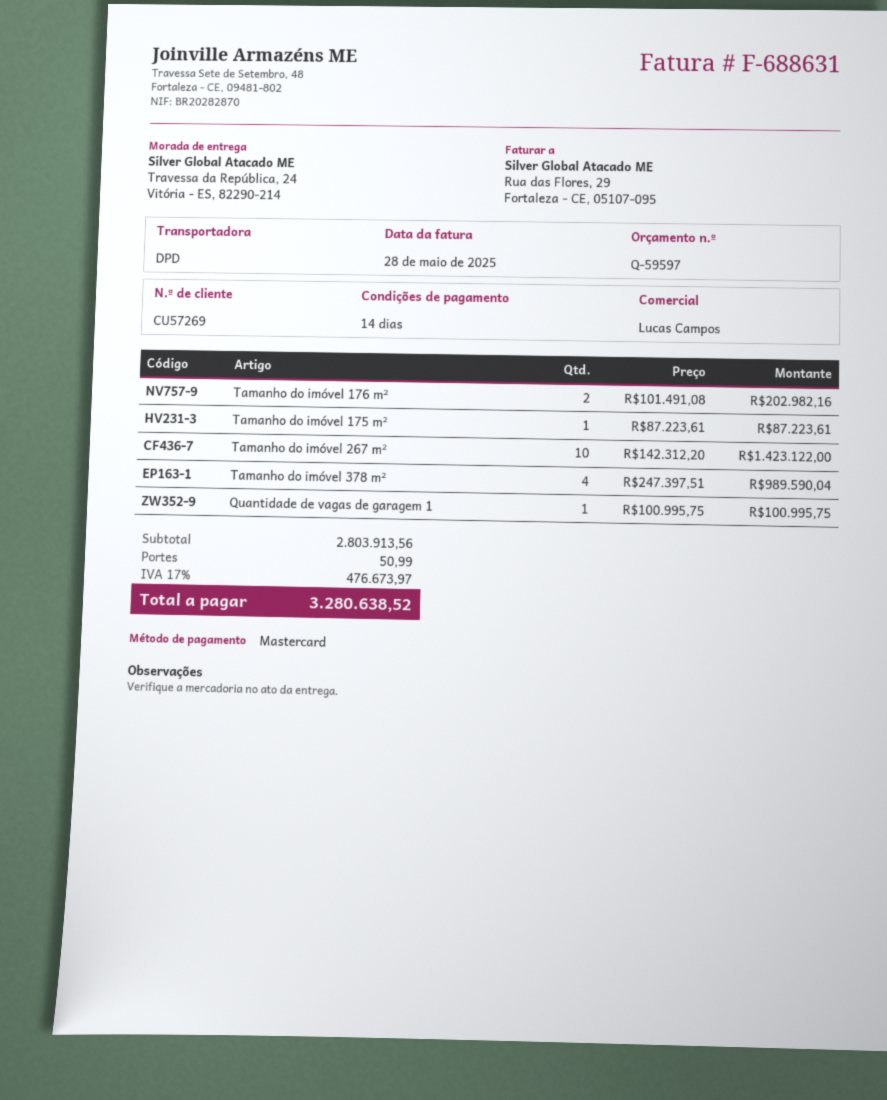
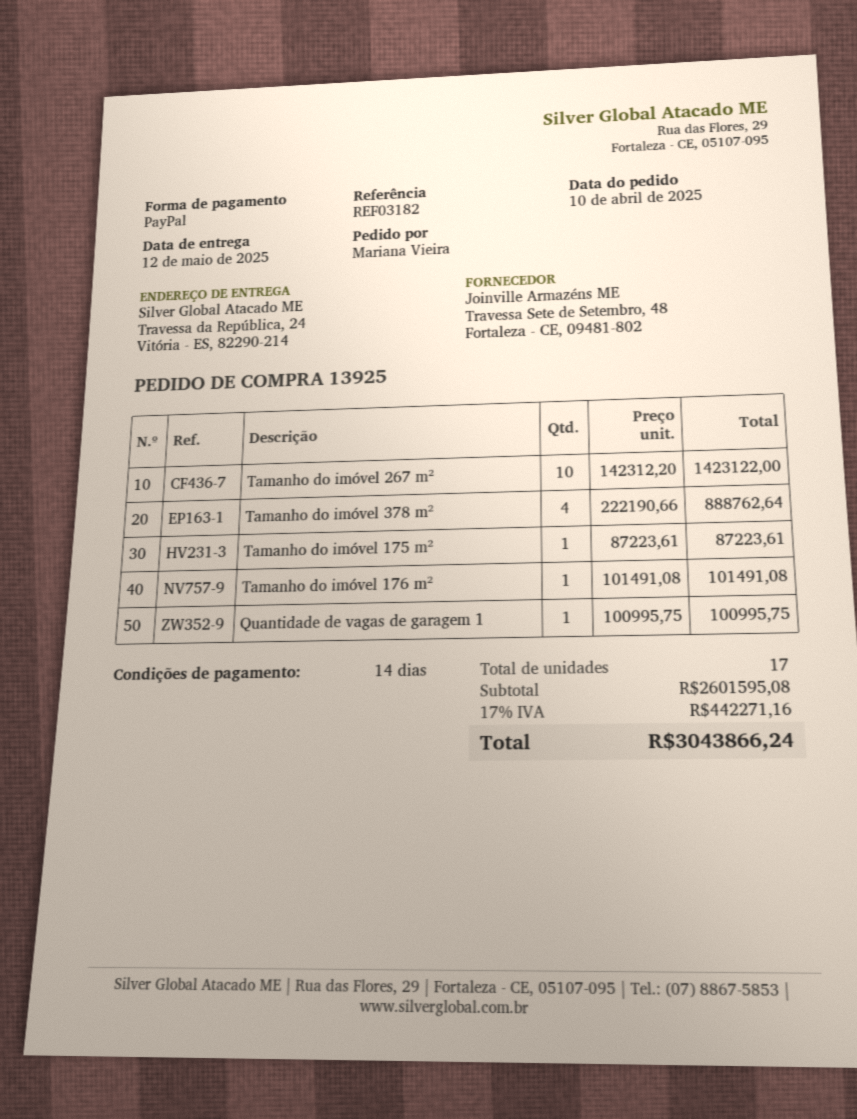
payment method: Mastercard -> PayPal
Tamanho do imóvel 176 m²: 2 x 101491.08 = 202982.16 -> 1 x 101491.08 = 101491.08
Tamanho do imóvel 378 m²: 4 x 247397.51 = 989590.04 -> 4 x 222190.66 = 888762.64
subtotal: 2803913.56 -> 2601595.08
shipping: 50.99 -> none
tax: 17% = 476673.97 -> 17% = 442271.16
total: 3280638.52 -> 3043866.24

